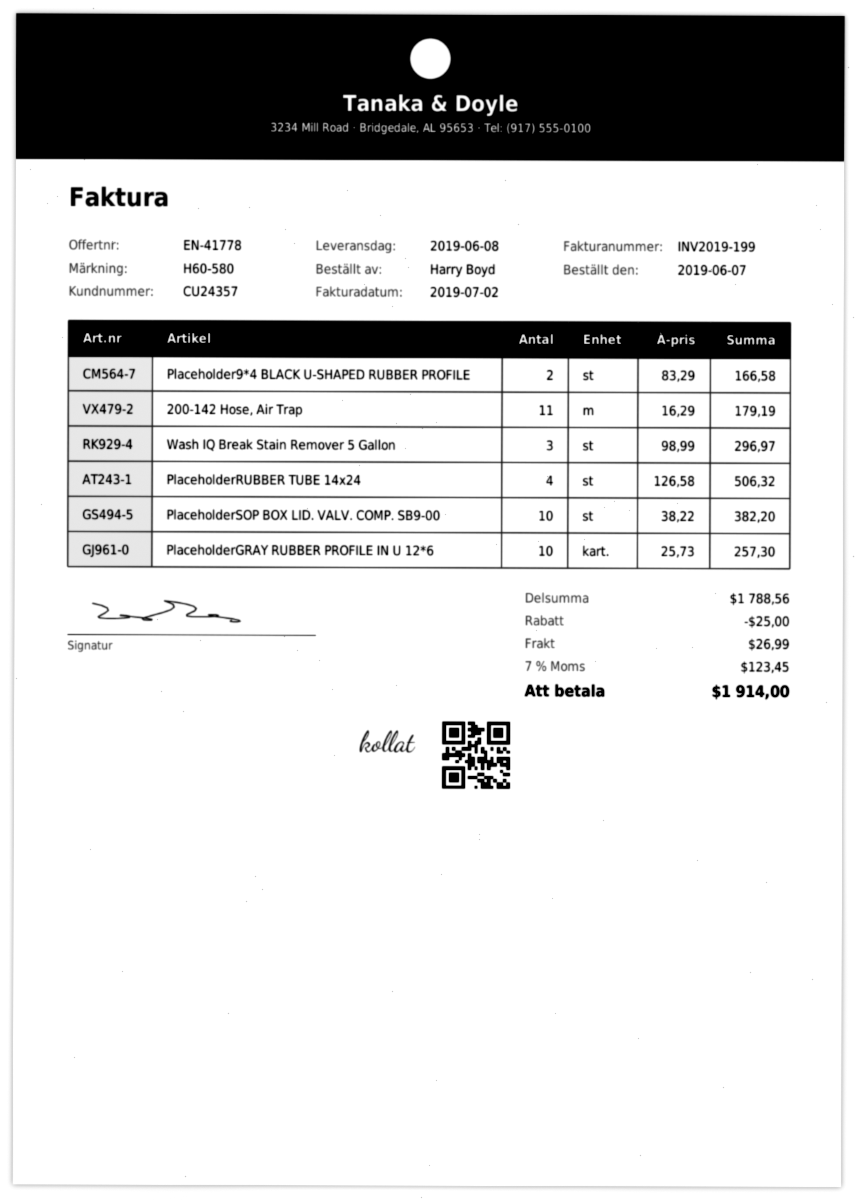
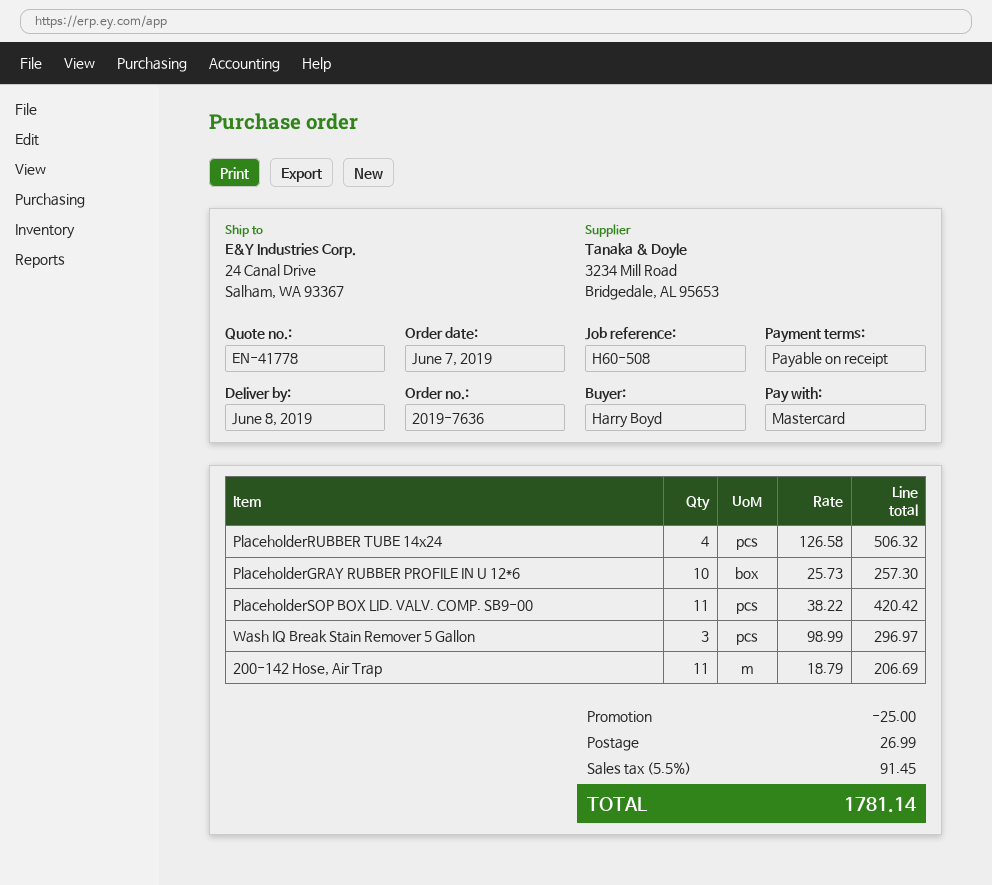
reference: H60-580 -> H60-508
Placeholder9*4 BLACK U-SHAPED RUBBER PROFILE: 2 x 83.29 = 166.58 -> none
200-142 Hose, Air Trap: 11 x 16.29 = 179.19 -> 11 x 18.79 = 206.69
PlaceholderSOP BOX LID. VALV. COMP. SB9-00: 10 x 38.22 = 382.20 -> 11 x 38.22 = 420.42
tax: 7% = 123.45 -> 5.5% = 91.45
total: 1914.00 -> 1781.14

